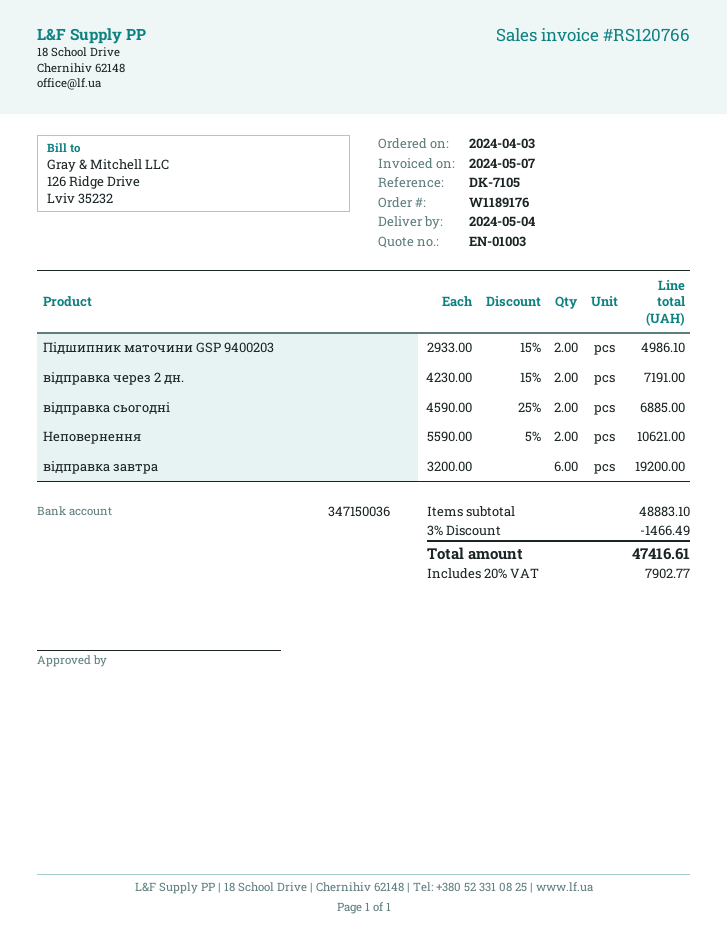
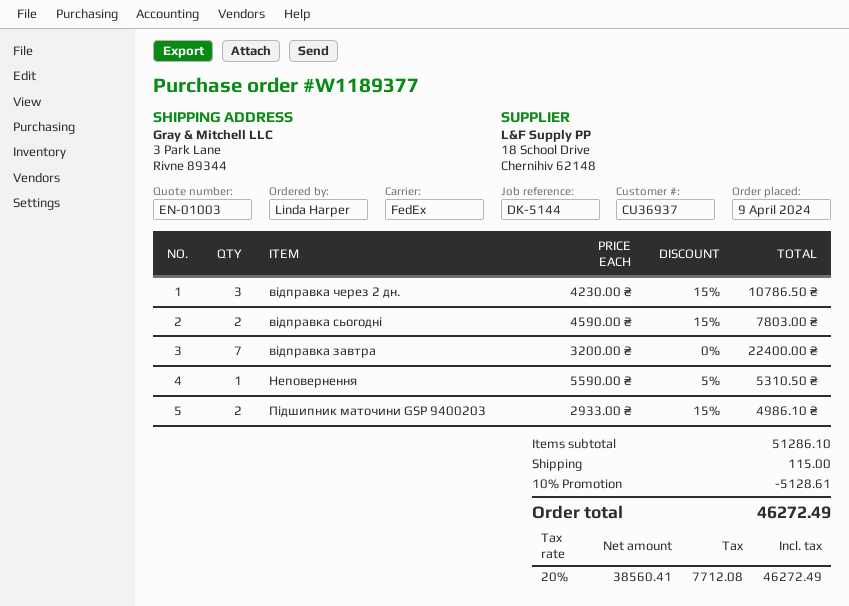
order number: W1189176 -> W1189377
order date: 2024-04-03 -> 2024-04-09
reference: DK-7105 -> DK-5144
відправка через 2 дн.: 2 x 4230.00 - 15% = 7191.00 -> 3 x 4230.00 - 15% = 10786.50
відправка сьогодні: 2 x 4590.00 - 25% = 6885.00 -> 2 x 4590.00 - 15% = 7803.00
Неповернення: 2 x 5590.00 - 5% = 10621.00 -> 1 x 5590.00 - 5% = 5310.50
відправка завтра: 6 x 3200.00 = 19200.00 -> 7 x 3200.00 = 22400.00
subtotal: 48883.10 -> 51286.10
discount: 3% = 1466.49 -> 10% = 5128.61
shipping: none -> 115.00
tax: 20% = 7902.77 -> 20% = 7712.08
total: 47416.61 -> 46272.49

